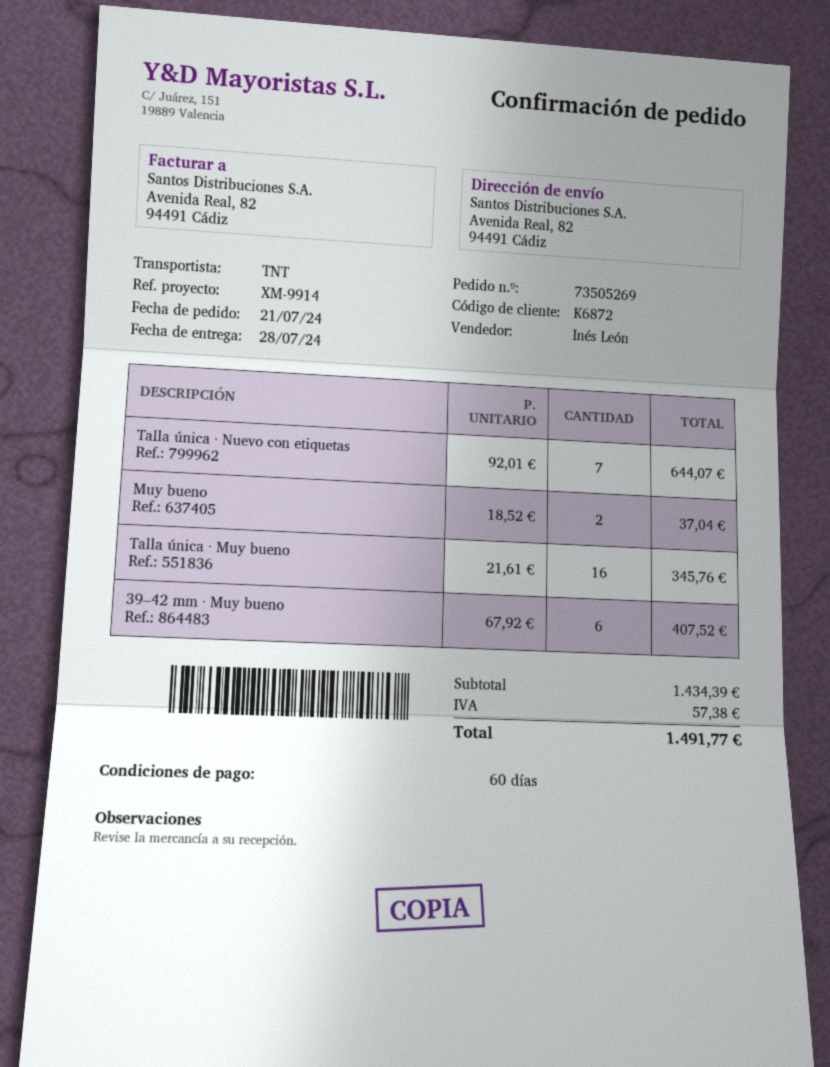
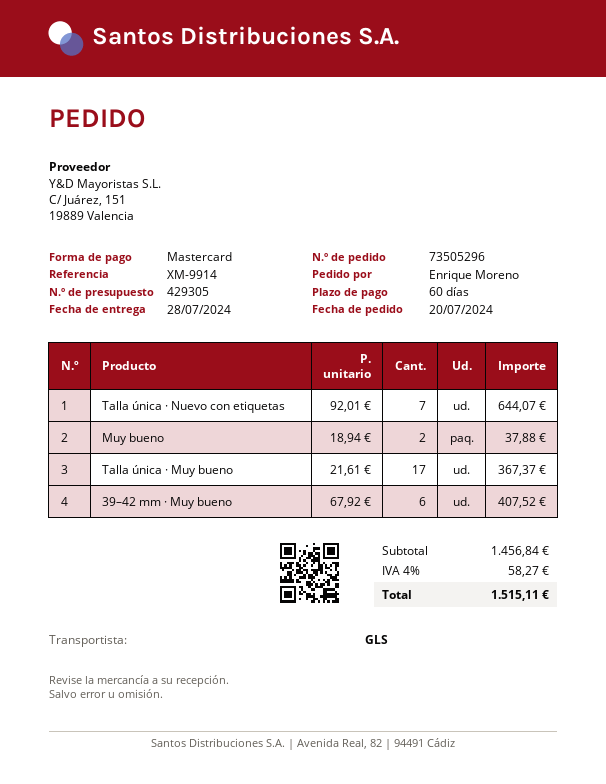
order number: 73505269 -> 73505296
order date: 2024-07-21 -> 2024-07-20
shipping method: TNT -> GLS
Muy bueno: 2 x 18.52 = 37.04 -> 2 x 18.94 = 37.88
Talla única · Muy bueno: 16 x 21.61 = 345.76 -> 17 x 21.61 = 367.37
subtotal: 1434.39 -> 1456.84
tax: 57.38 -> 58.27
total: 1491.77 -> 1515.11

